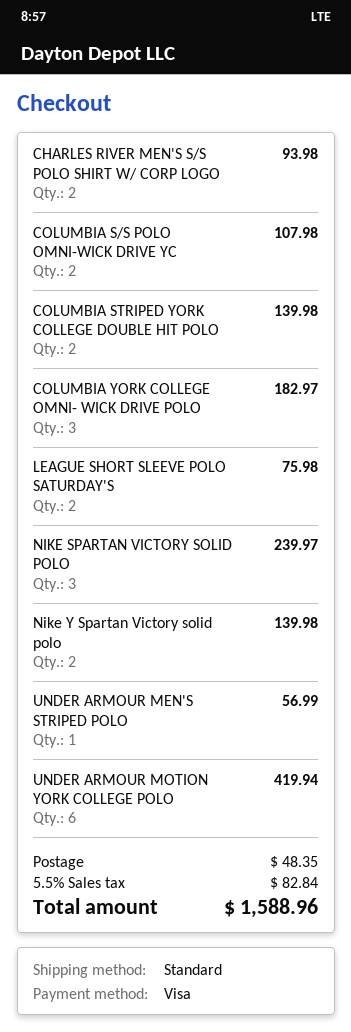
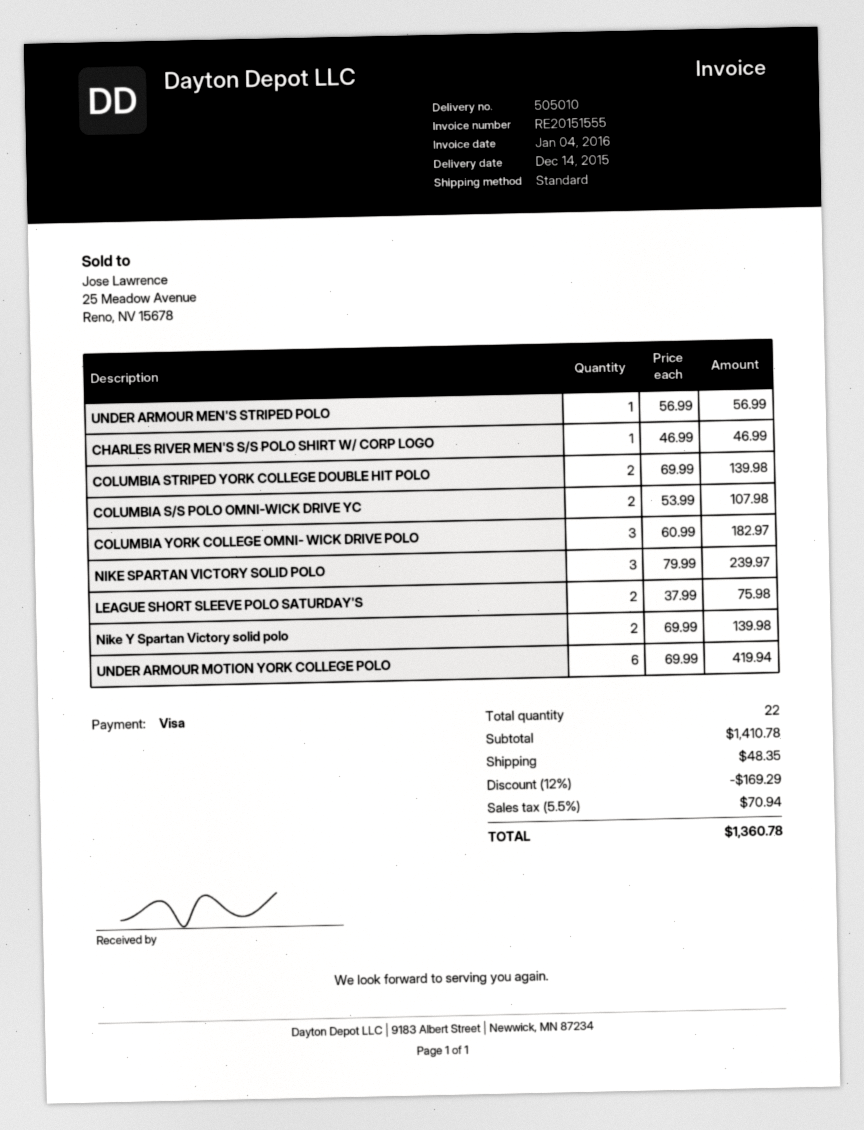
CHARLES RIVER MEN'S S/S POLO SHIRT W/ CORP LOGO: 2 for 93.98 -> 1 for 46.99
discount: none -> 12% = 169.29
tax: 5.5% = 82.84 -> 5.5% = 70.94
total: 1588.96 -> 1360.78

